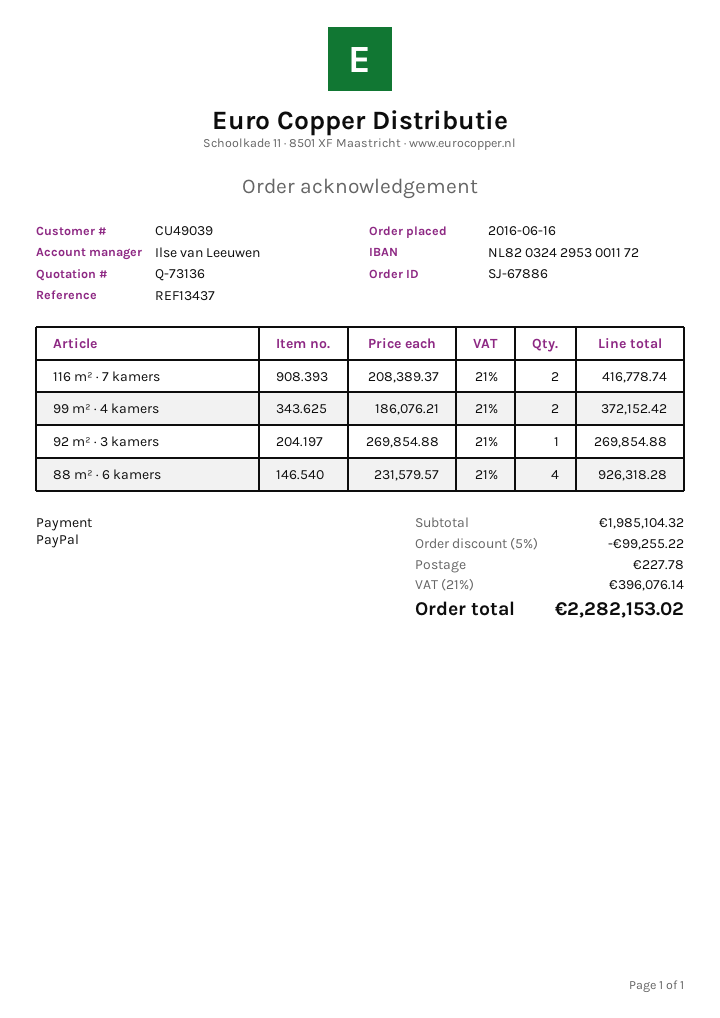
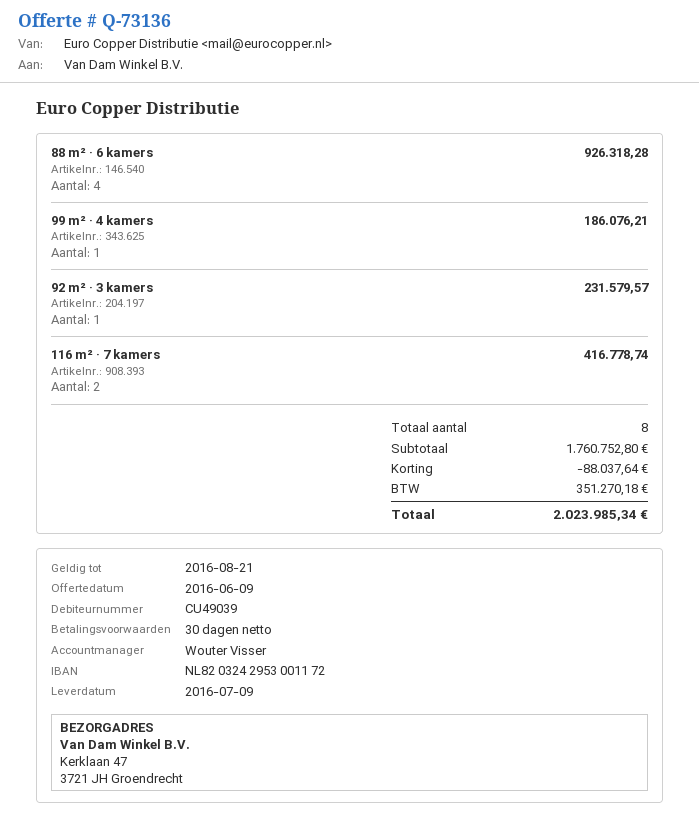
sales rep: Ilse van Leeuwen -> Wouter Visser
99 m² · 4 kamers: 2 for 372152.42 -> 1 for 186076.21
92 m² · 3 kamers: 1 for 269854.88 -> 1 for 231579.57
subtotal: 1985104.32 -> 1760752.80
discount: 99255.22 -> 88037.64
shipping: 227.78 -> none
tax: 396076.14 -> 351270.18
total: 2282153.02 -> 2023985.34

